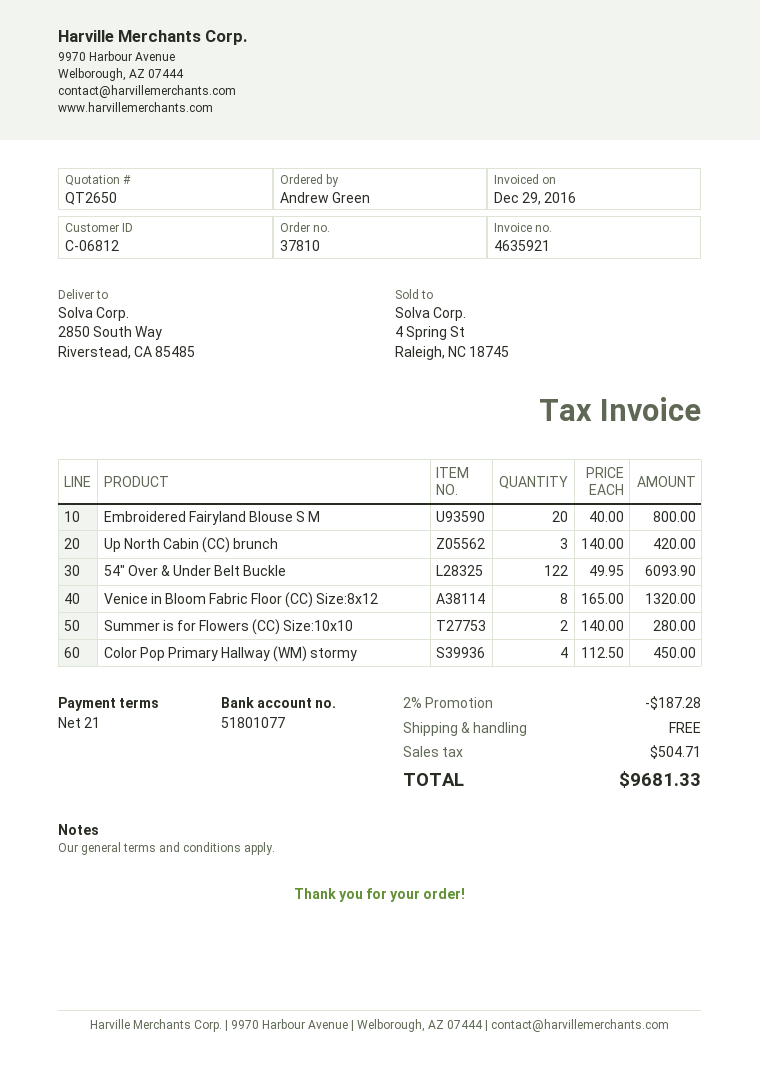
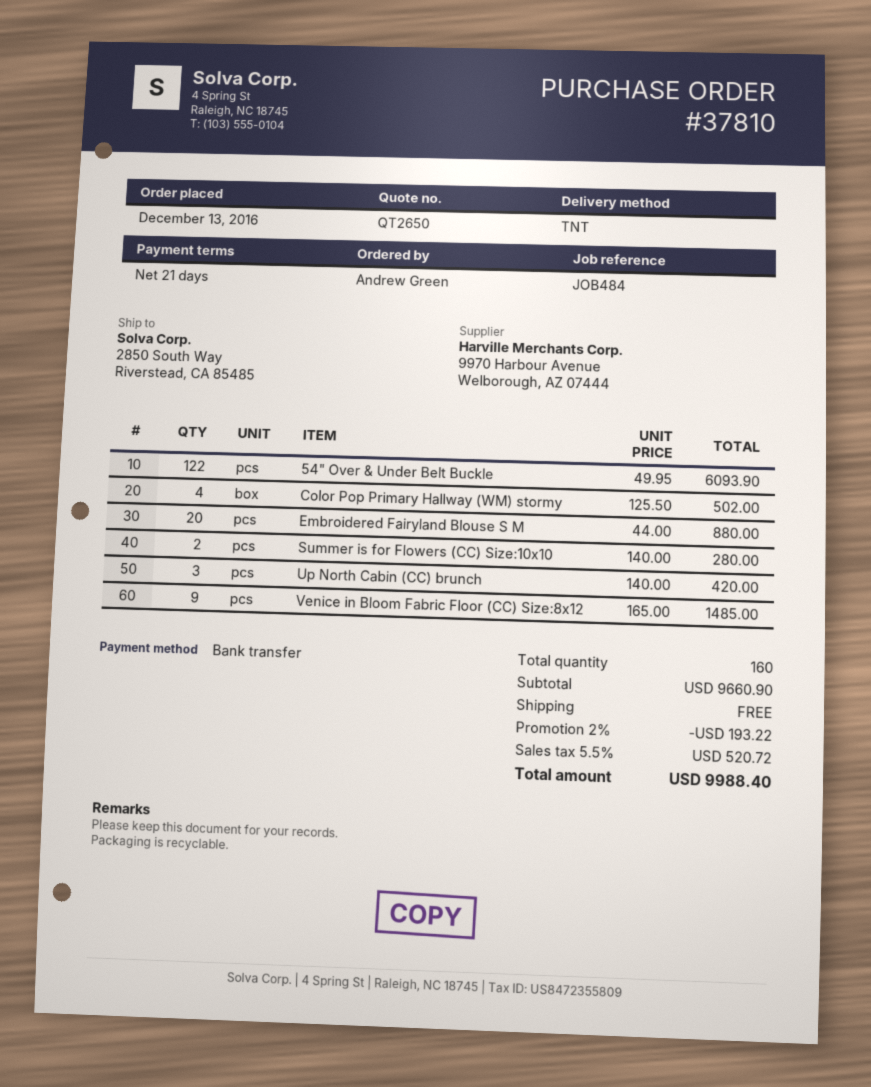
Embroidered Fairyland Blouse S M: 20 x 40.00 = 800.00 -> 20 x 44.00 = 880.00
Venice in Bloom Fabric Floor (CC) Size:8x12: 8 x 165.00 = 1320.00 -> 9 x 165.00 = 1485.00
Color Pop Primary Hallway (WM) stormy: 4 x 112.50 = 450.00 -> 4 x 125.50 = 502.00
discount: 2% = 187.28 -> 2% = 193.22
tax: 504.71 -> 520.72
total: 9681.33 -> 9988.40

